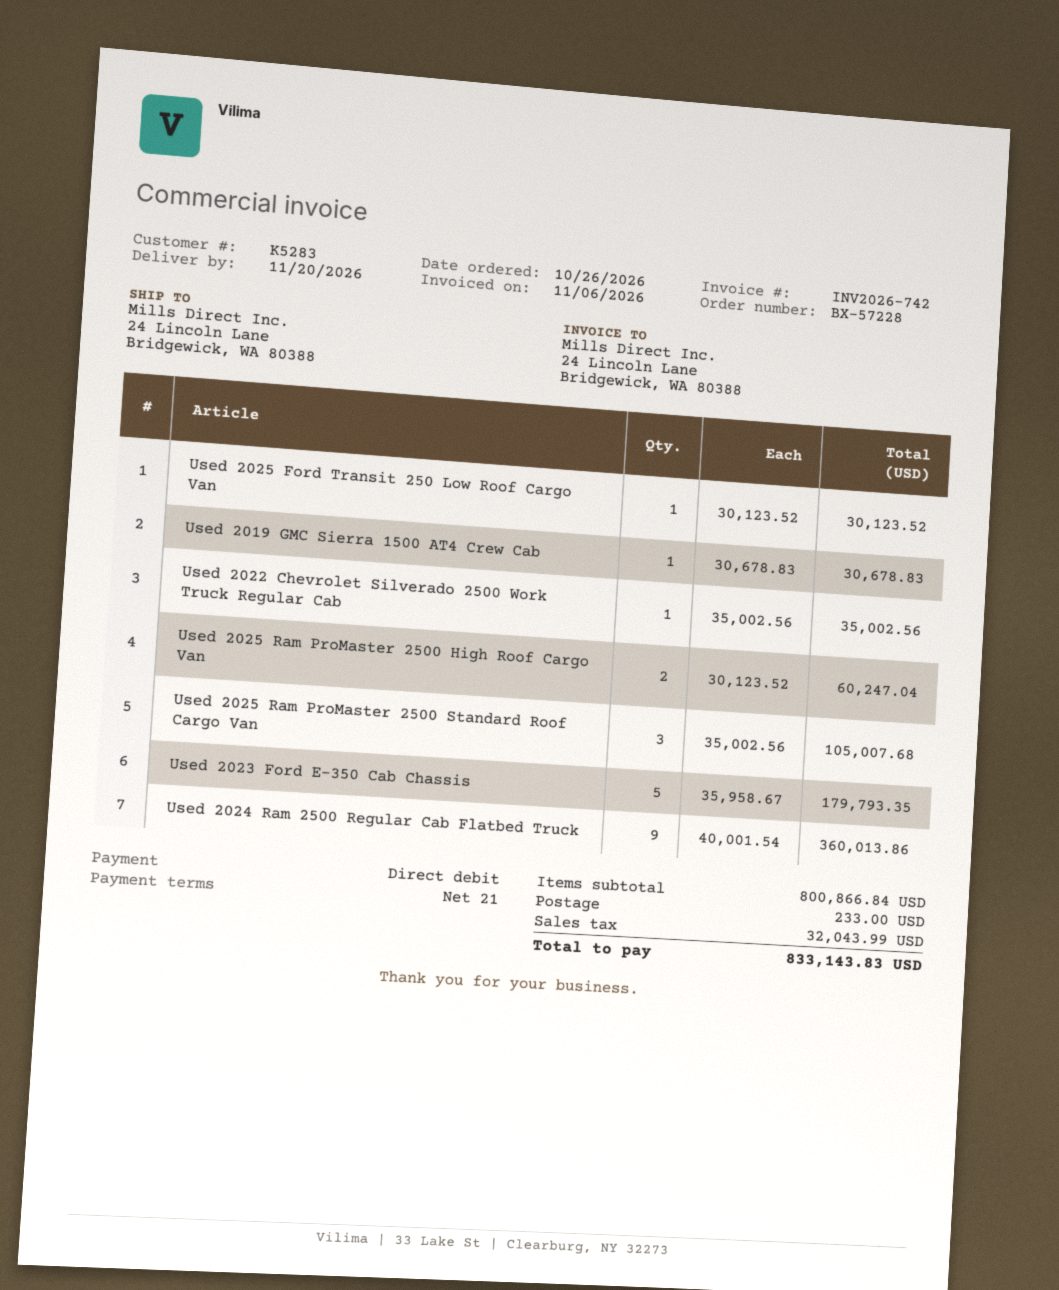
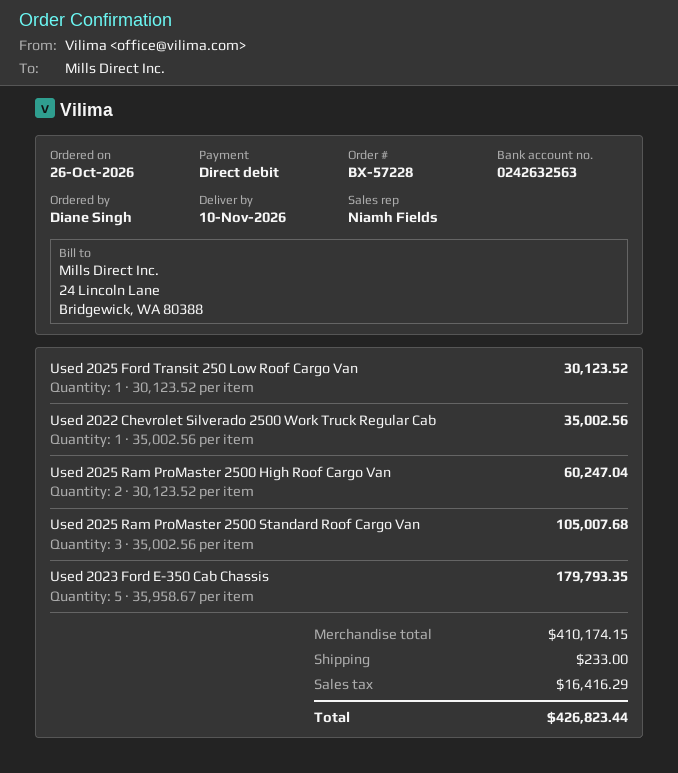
delivery date: 2026-11-20 -> 2026-11-10
Used 2019 GMC Sierra 1500 AT4 Crew Cab: 1 x 30678.83 = 30678.83 -> none
Used 2024 Ram 2500 Regular Cab Flatbed Truck: 9 x 40001.54 = 360013.86 -> none
subtotal: 800866.84 -> 410174.15
tax: 32043.99 -> 16416.29
total: 833143.83 -> 426823.44

